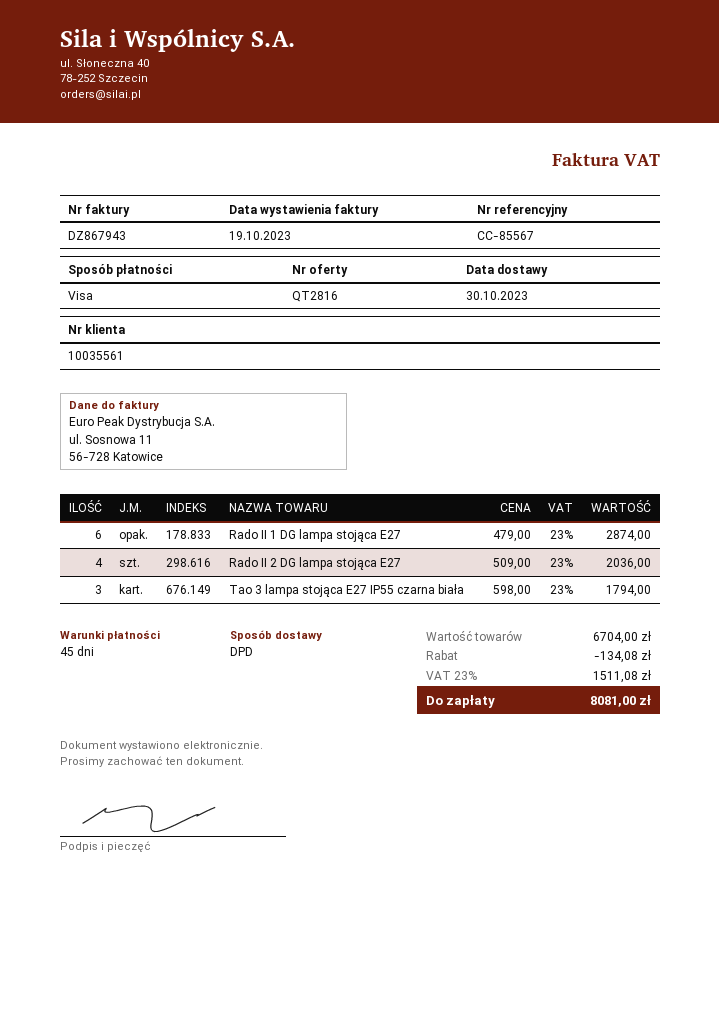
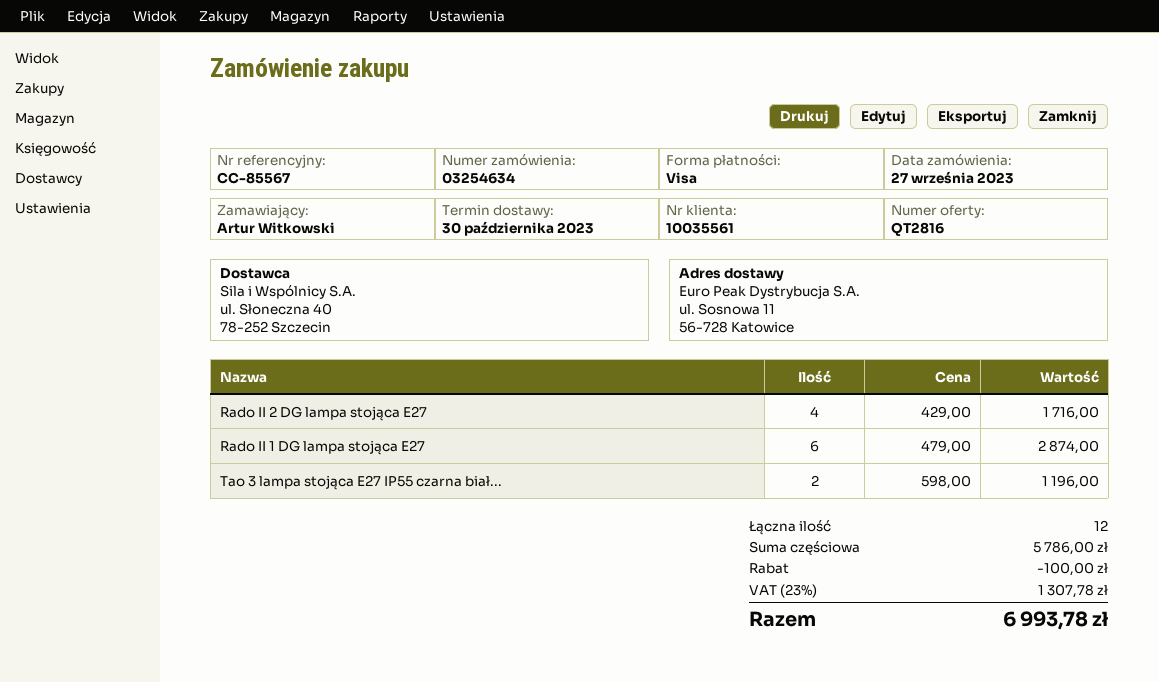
Rado II 2 DG lampa stojąca E27: 4 x 509.00 = 2036.00 -> 4 x 429.00 = 1716.00
Tao 3 lampa stojąca E27 IP55 czarna biała: 3 x 598.00 = 1794.00 -> 2 x 598.00 = 1196.00
subtotal: 6704.00 -> 5786.00
discount: 134.08 -> 100.00
tax: 23% = 1511.08 -> 23% = 1307.78
total: 8081.00 -> 6993.78

